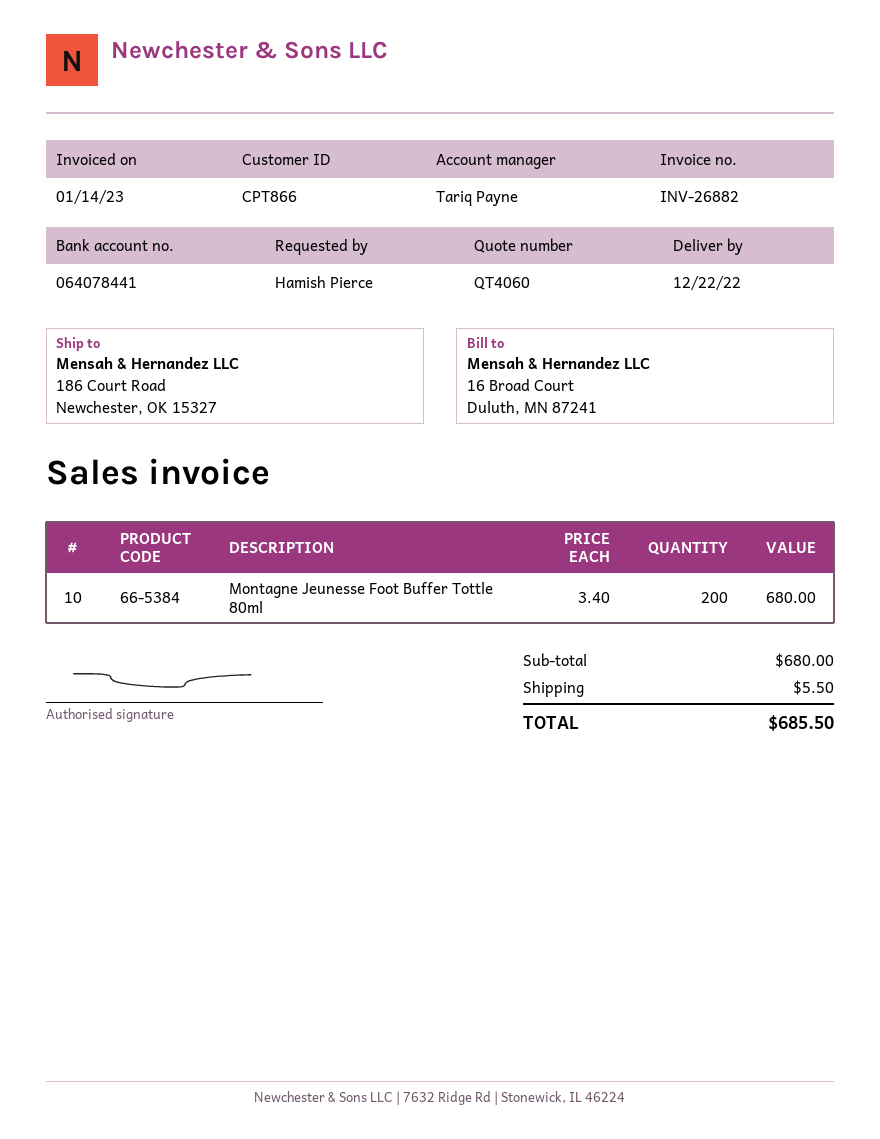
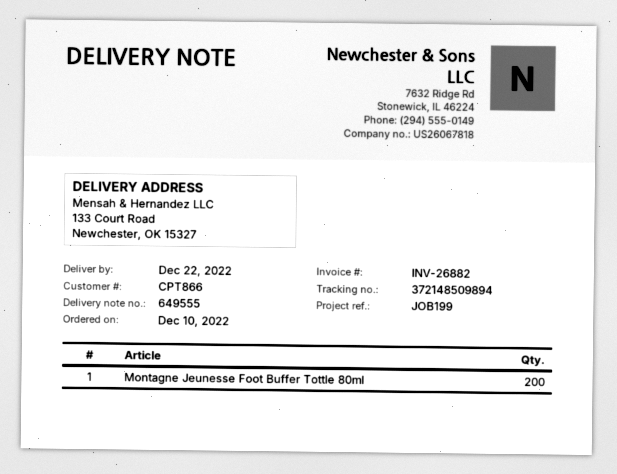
ship to: 186 Court Road, Newchester, OK 15327 -> 133 Court Road, Newchester, OK 15327

